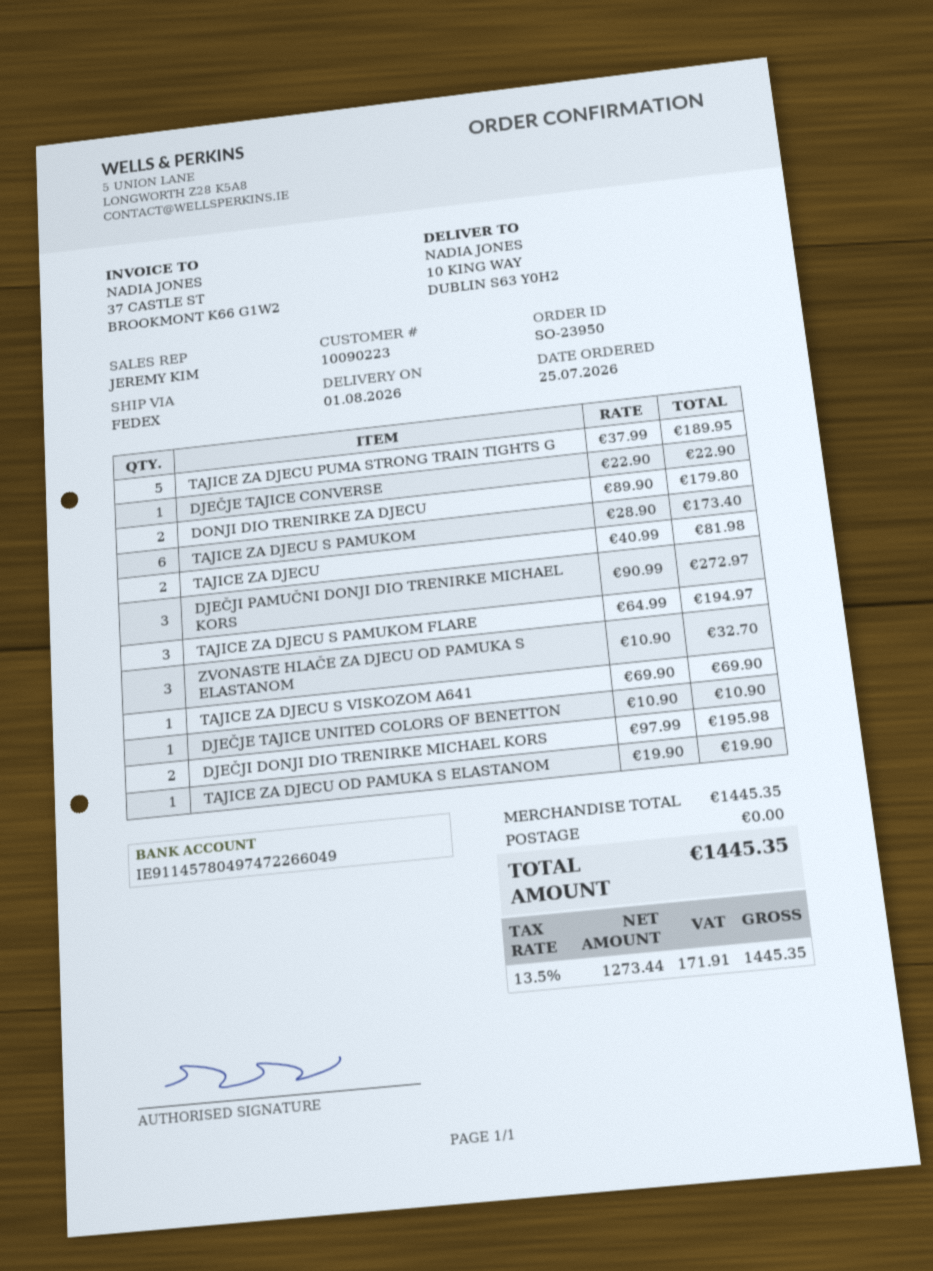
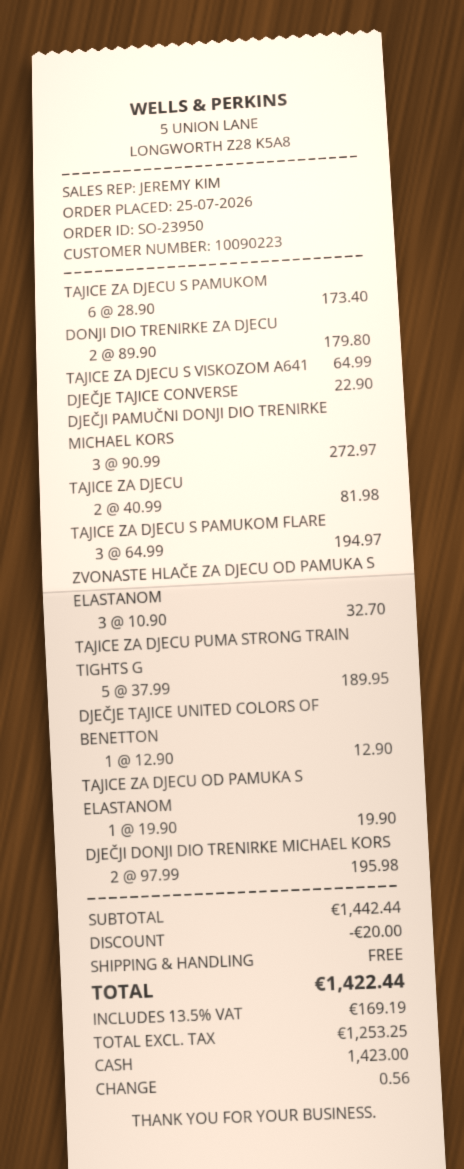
TAJICE ZA DJECU S VISKOZOM A641: 1 x 69.90 = 69.90 -> 1 x 64.99 = 64.99
DJEČJE TAJICE UNITED COLORS OF BENETTON: 1 x 10.90 = 10.90 -> 1 x 12.90 = 12.90
subtotal: 1445.35 -> 1442.44
discount: none -> 20.00
net: 1273.44 -> 1253.25
tax: 13.5% = 171.91 -> 13.5% = 169.19
total: 1445.35 -> 1422.44

